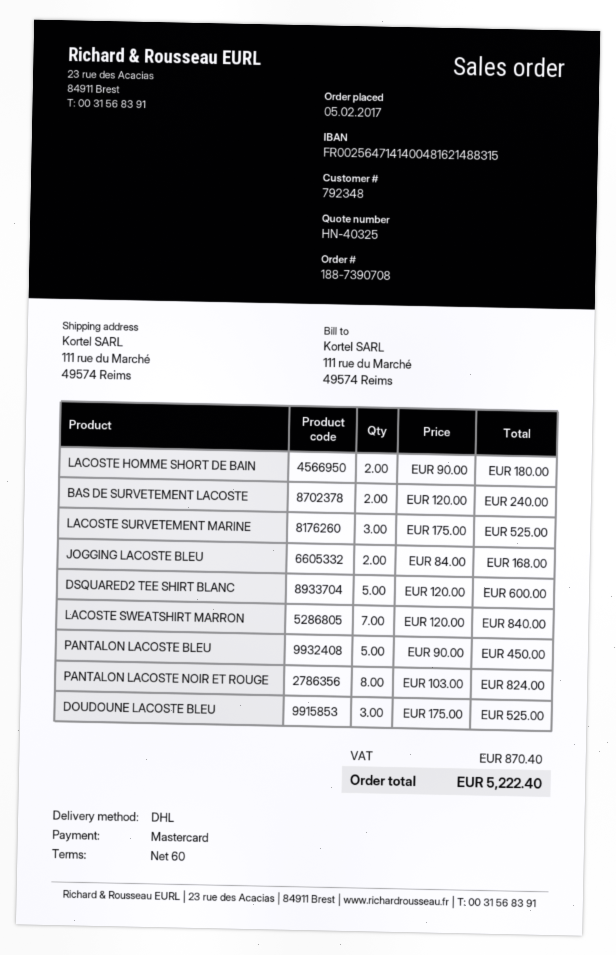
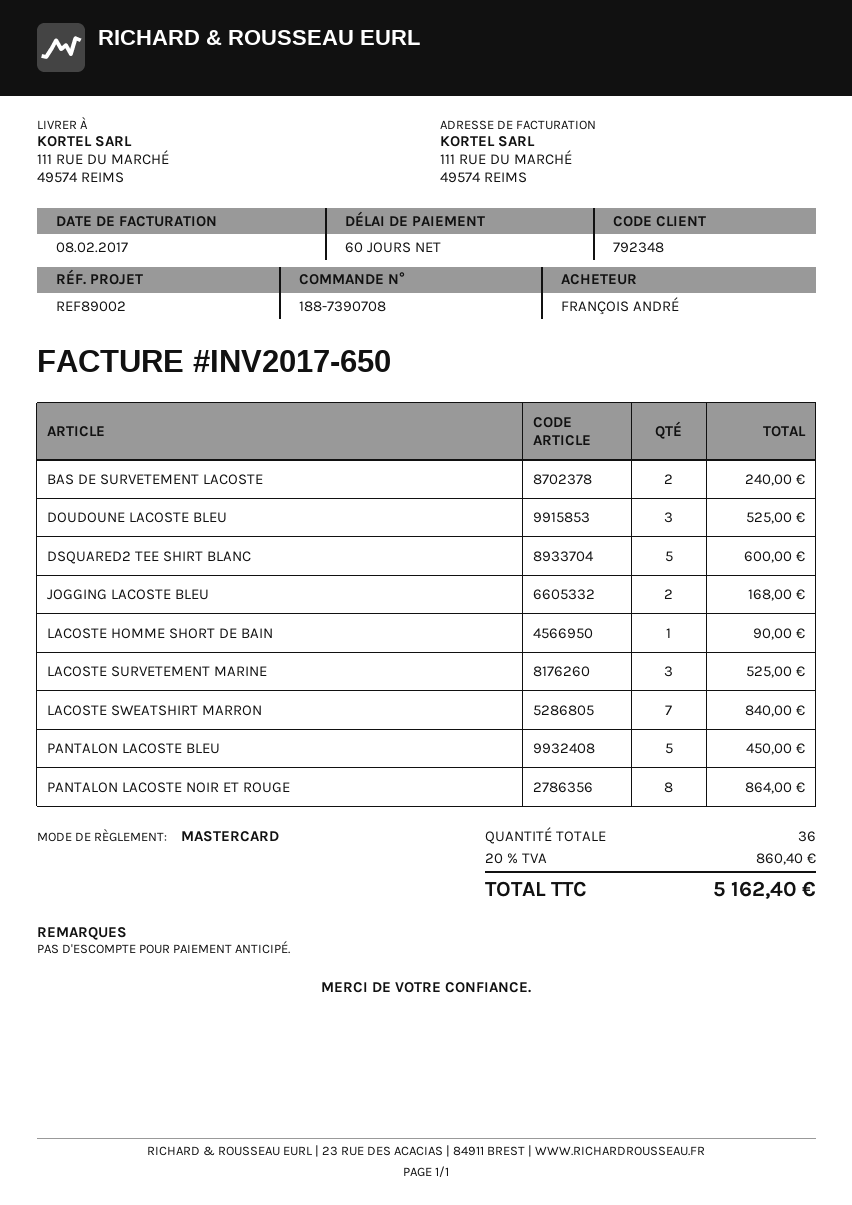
LACOSTE HOMME SHORT DE BAIN: 2 for 180.00 -> 1 for 90.00
PANTALON LACOSTE NOIR ET ROUGE: 8 for 824.00 -> 8 for 864.00
tax: 870.40 -> 860.40
total: 5222.40 -> 5162.40

